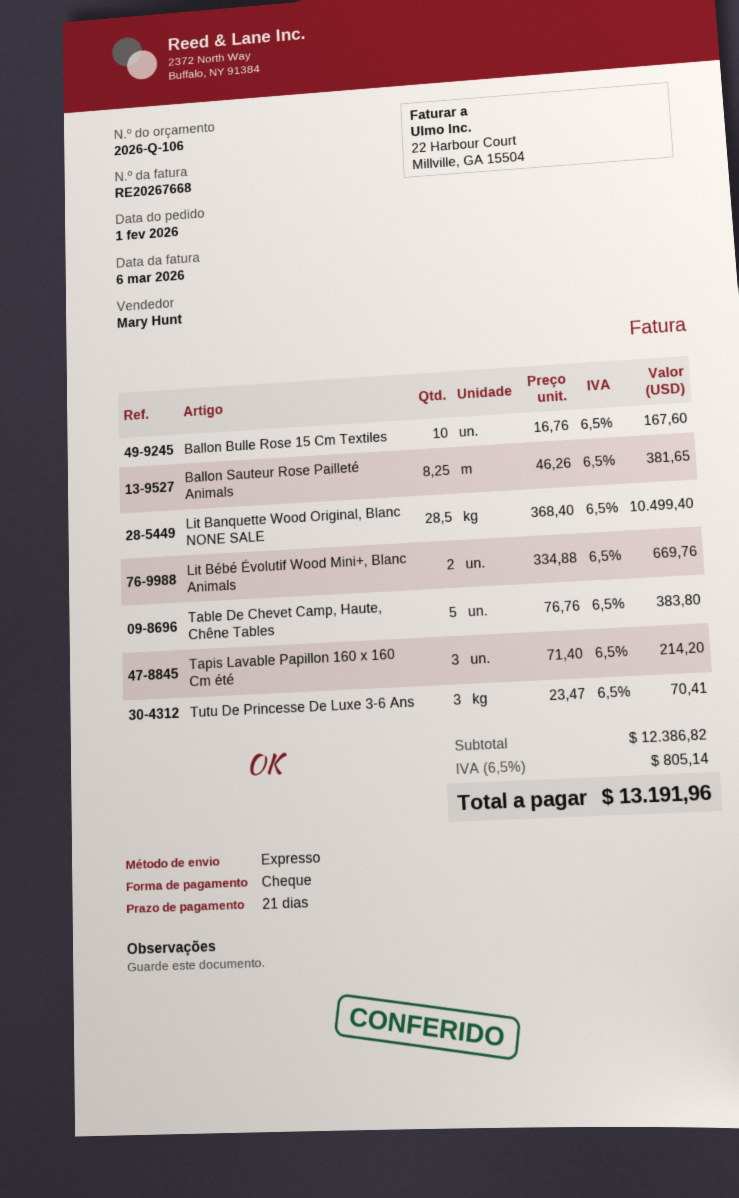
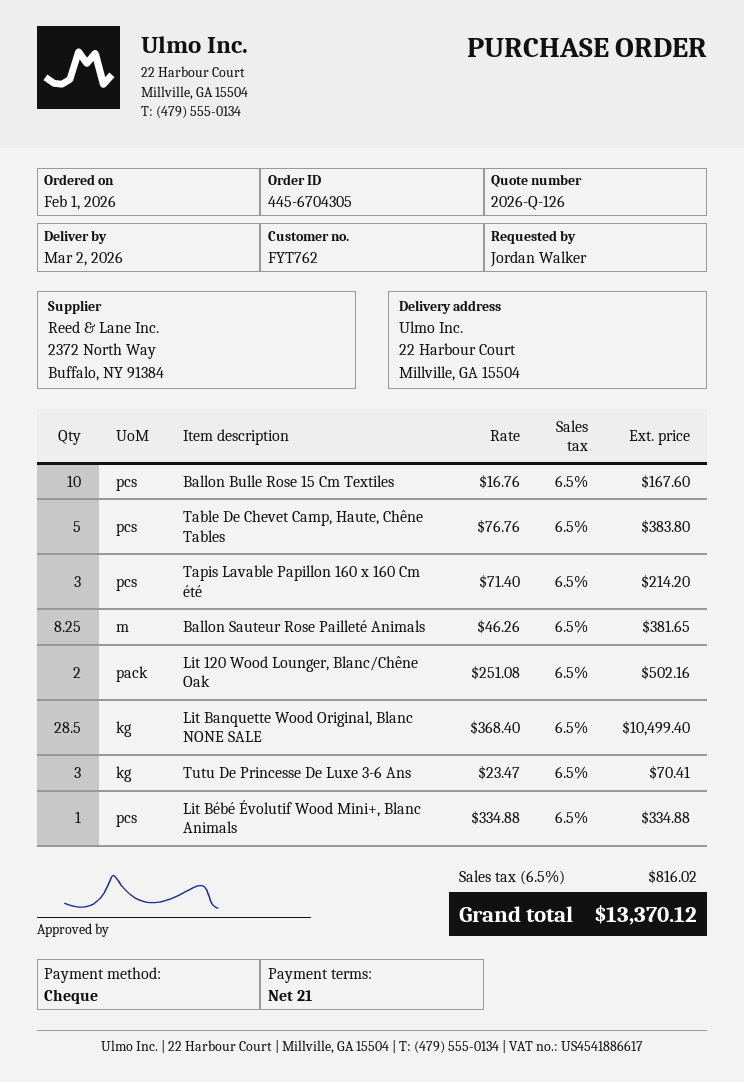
quote number: 2026-Q-106 -> 2026-Q-126
Lit Bébé Évolutif Wood Mini+, Blanc Animals: 2 x 334.88 = 669.76 -> 1 x 334.88 = 334.88
Lit 120 Wood Lounger, Blanc/Chêne Oak: none -> 2 x 251.08 = 502.16
tax: 6.5% = 805.14 -> 6.5% = 816.02
total: 13191.96 -> 13370.12

